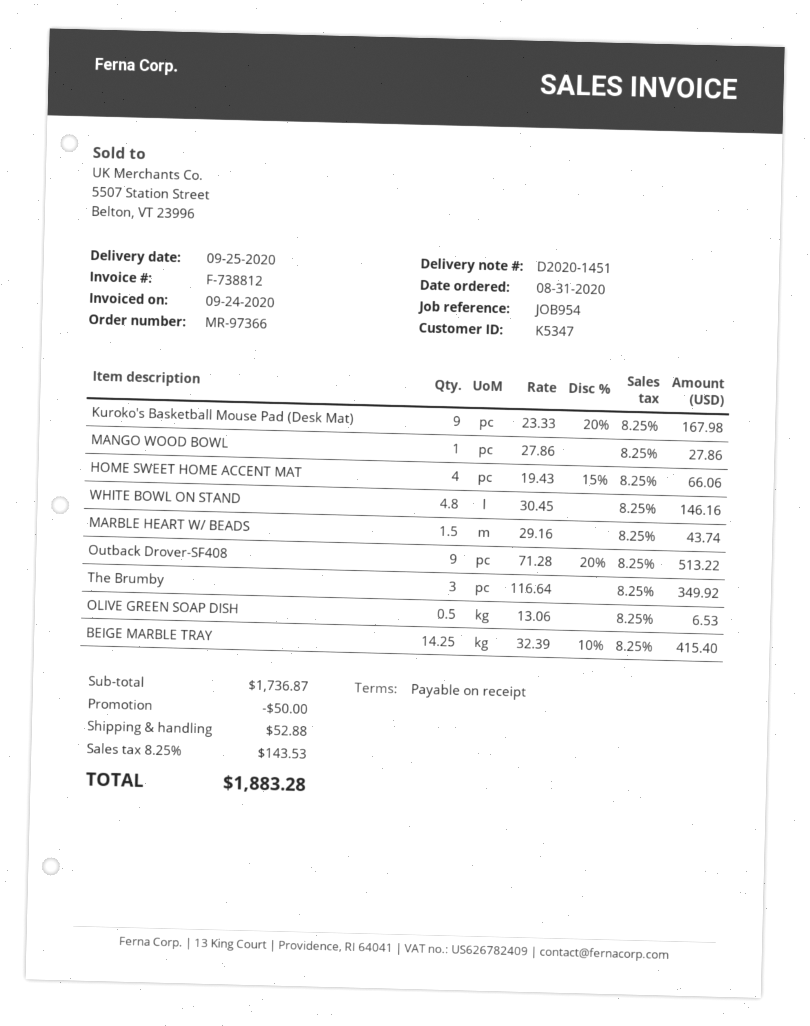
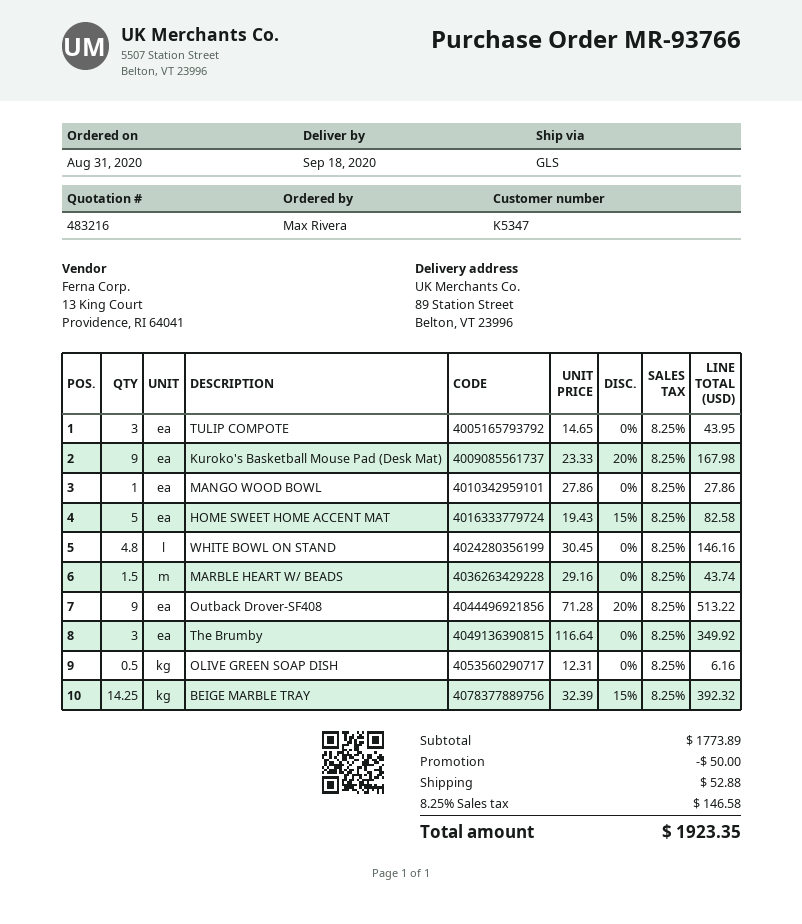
order number: MR-97366 -> MR-93766
delivery date: 2020-09-25 -> 2020-09-18
HOME SWEET HOME ACCENT MAT: 4 x 19.43 - 15% = 66.06 -> 5 x 19.43 - 15% = 82.58
OLIVE GREEN SOAP DISH: 0.5 x 13.06 = 6.53 -> 0.5 x 12.31 = 6.16
BEIGE MARBLE TRAY: 14.25 x 32.39 - 10% = 415.40 -> 14.25 x 32.39 - 15% = 392.32
TULIP COMPOTE: none -> 3 x 14.65 = 43.95
subtotal: 1736.87 -> 1773.89
tax: 8.25% = 143.53 -> 8.25% = 146.58
total: 1883.28 -> 1923.35

